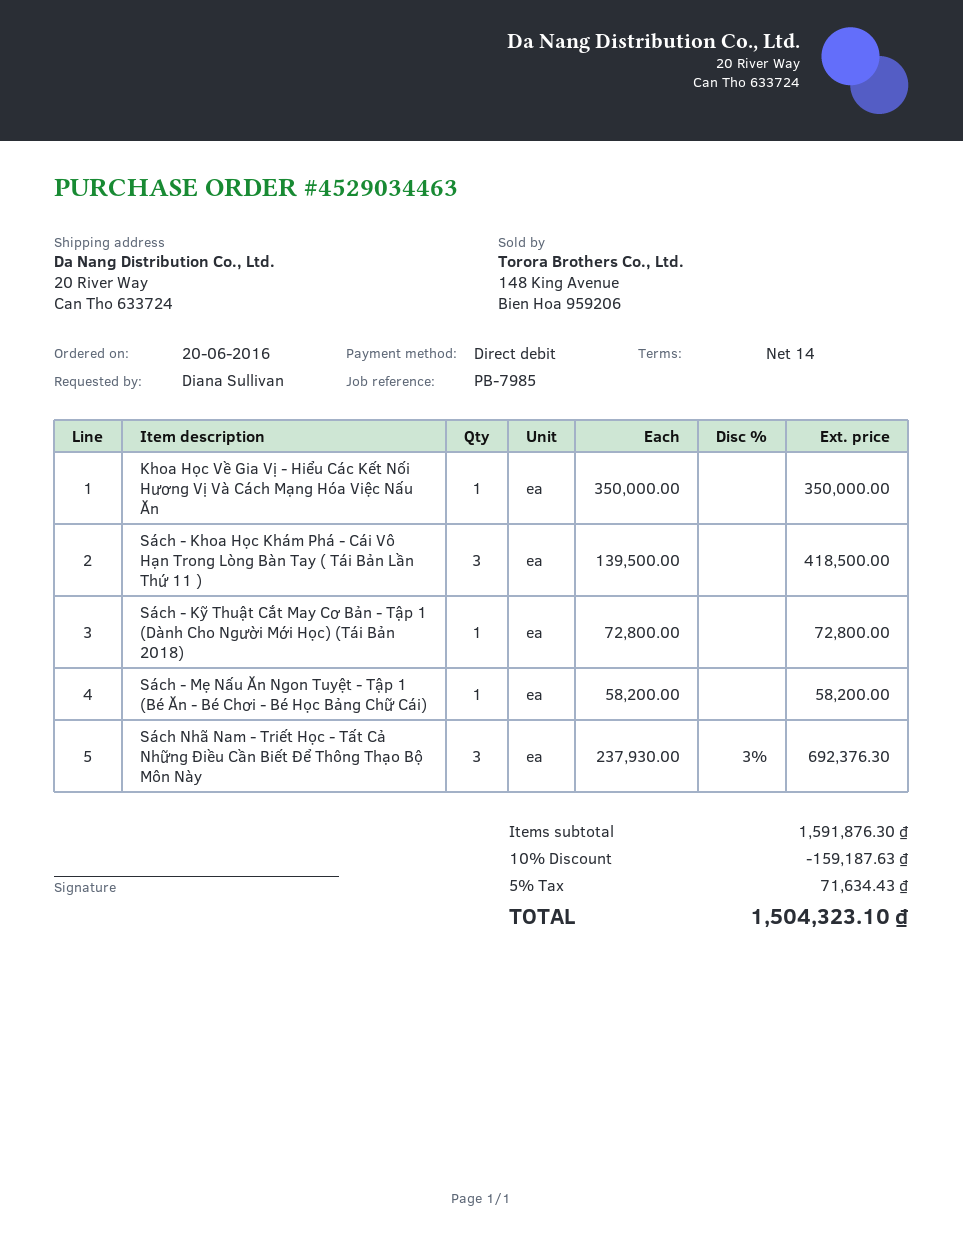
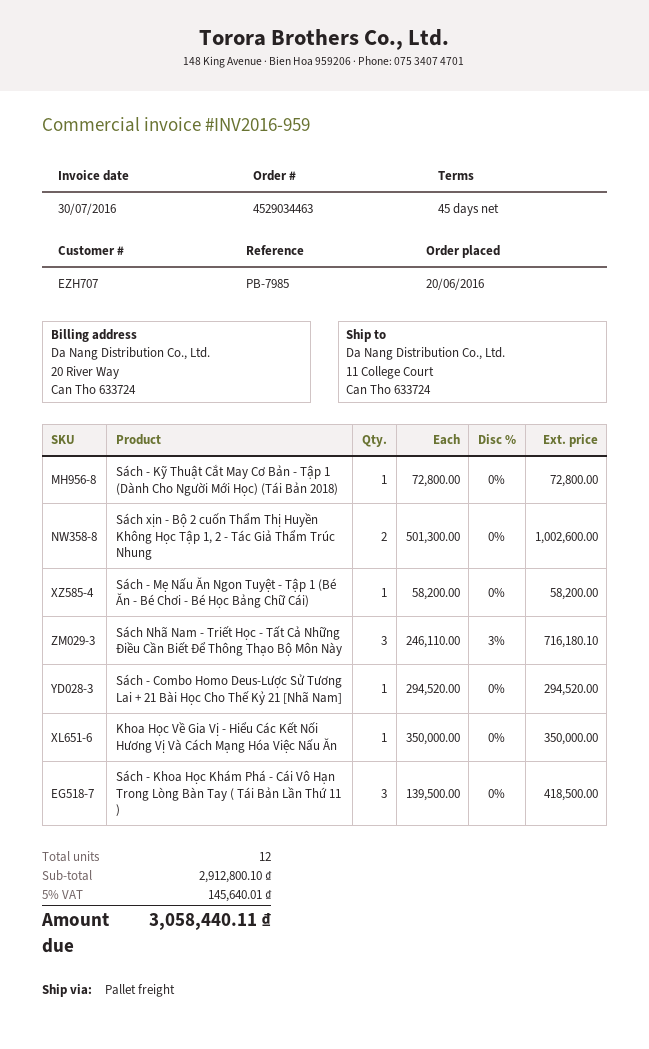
payment terms: 14 days -> 45 days
ship to: 20 River Way, Can Tho 633724 -> 11 College Court, Can Tho 633724
Sách Nhã Nam - Triết Học - Tất Cả Những Điều Cần Biết Để Thông Thạo Bộ Môn Này: 3 x 237930.00 - 3% = 692376.30 -> 3 x 246110.00 - 3% = 716180.10
Sách xịn - Bộ 2 cuốn Thẩm Thị Huyền Không Học Tập 1, 2 - Tác Giả Thẩm Trúc Nhung: none -> 2 x 501300.00 = 1002600.00
Sách - Combo Homo Deus-Lược Sử Tương Lai + 21 Bài Học Cho Thế Kỷ 21 [Nhã Nam]: none -> 1 x 294520.00 = 294520.00
subtotal: 1591876.30 -> 2912800.10
discount: 10% = 159187.63 -> none
tax: 5% = 71634.43 -> 5% = 145640.01
total: 1504323.10 -> 3058440.11

